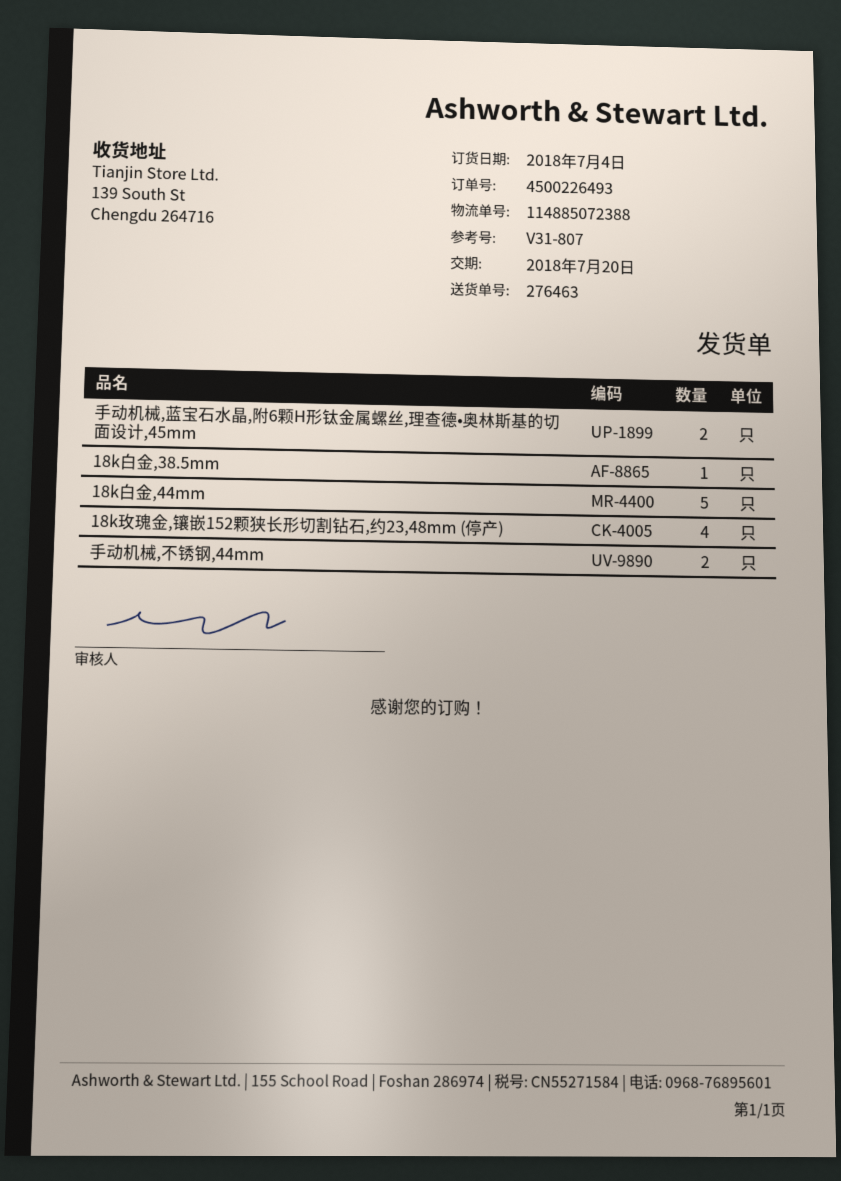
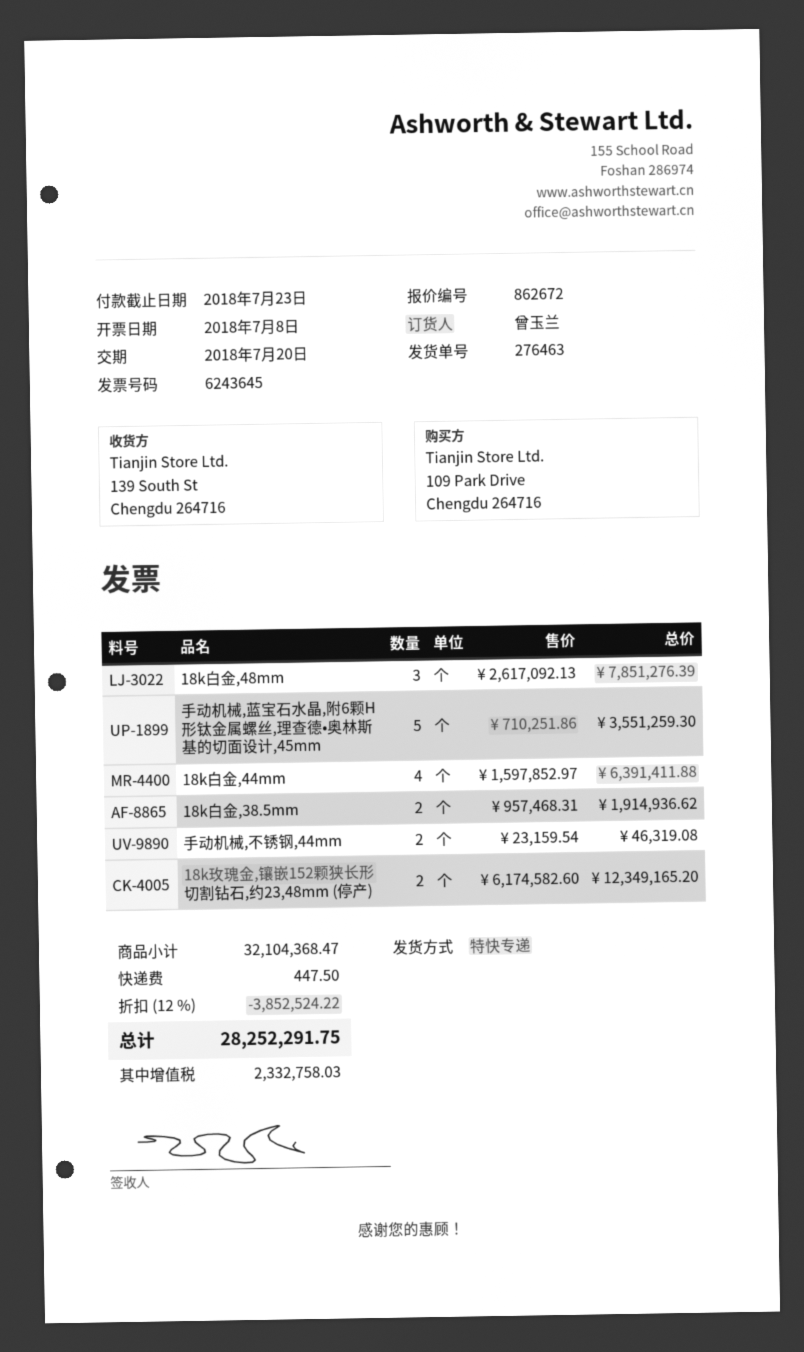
手动机械,蓝宝石水晶,附6颗H形钛金属螺丝,理查德•奥林斯基的切面设计,45mm: 2 -> 5
18k白金,38.5mm: 1 -> 2
18k白金,44mm: 5 -> 4
18k玫瑰金,镶嵌152颗狭长形切割钻石,约23,48mm (停产): 4 -> 2
18k白金,48mm: none -> 3

